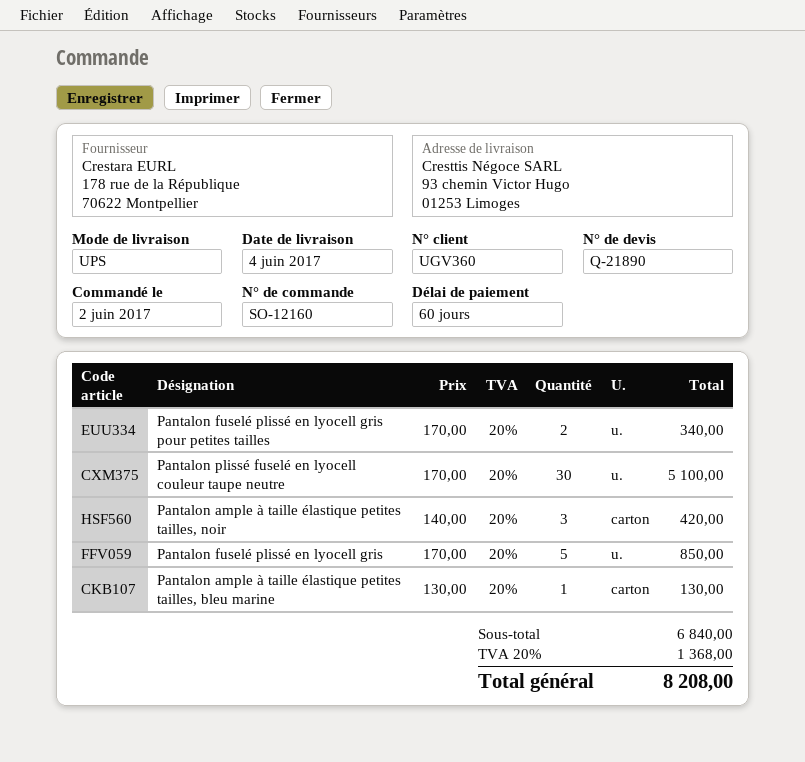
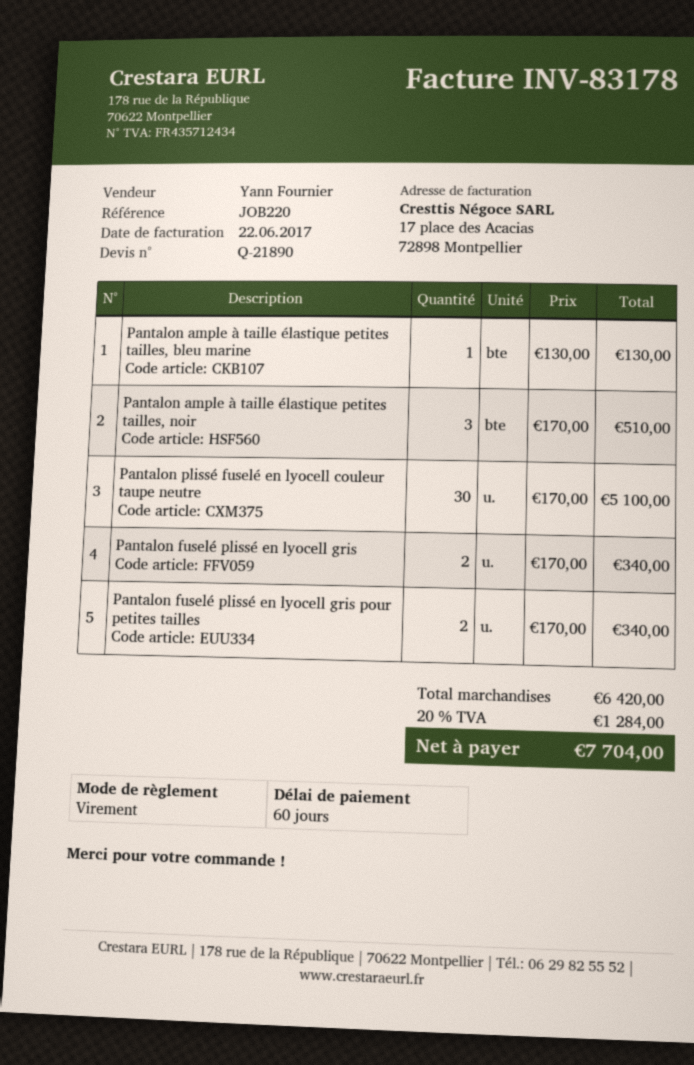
Pantalon ample à taille élastique petites tailles, noir: 3 x 140.00 = 420.00 -> 3 x 170.00 = 510.00
Pantalon fuselé plissé en lyocell gris: 5 x 170.00 = 850.00 -> 2 x 170.00 = 340.00
subtotal: 6840.00 -> 6420.00
tax: 20% = 1368.00 -> 20% = 1284.00
total: 8208.00 -> 7704.00

